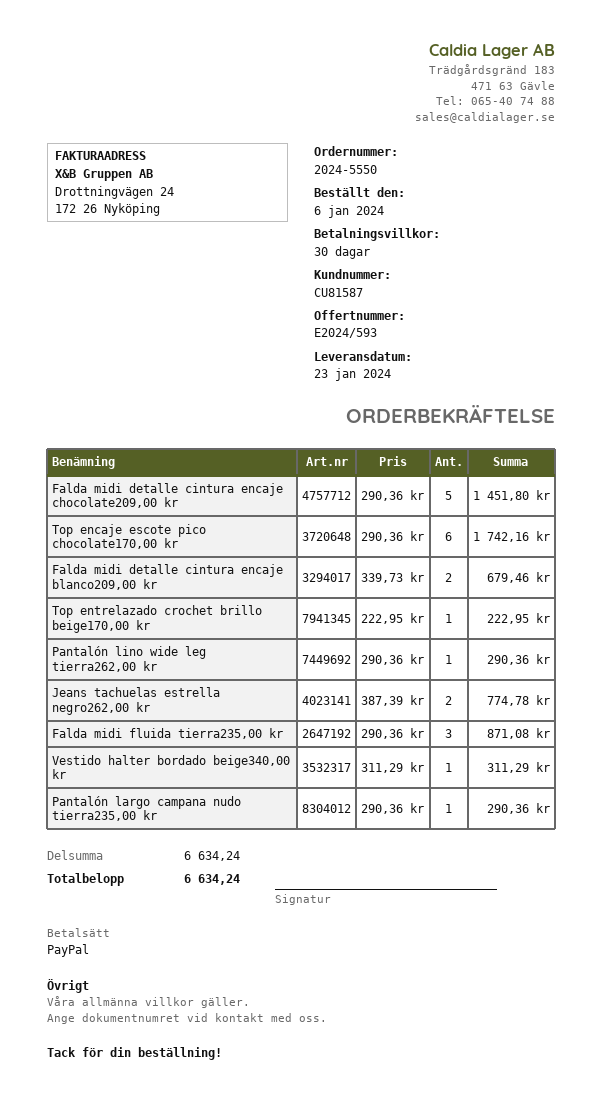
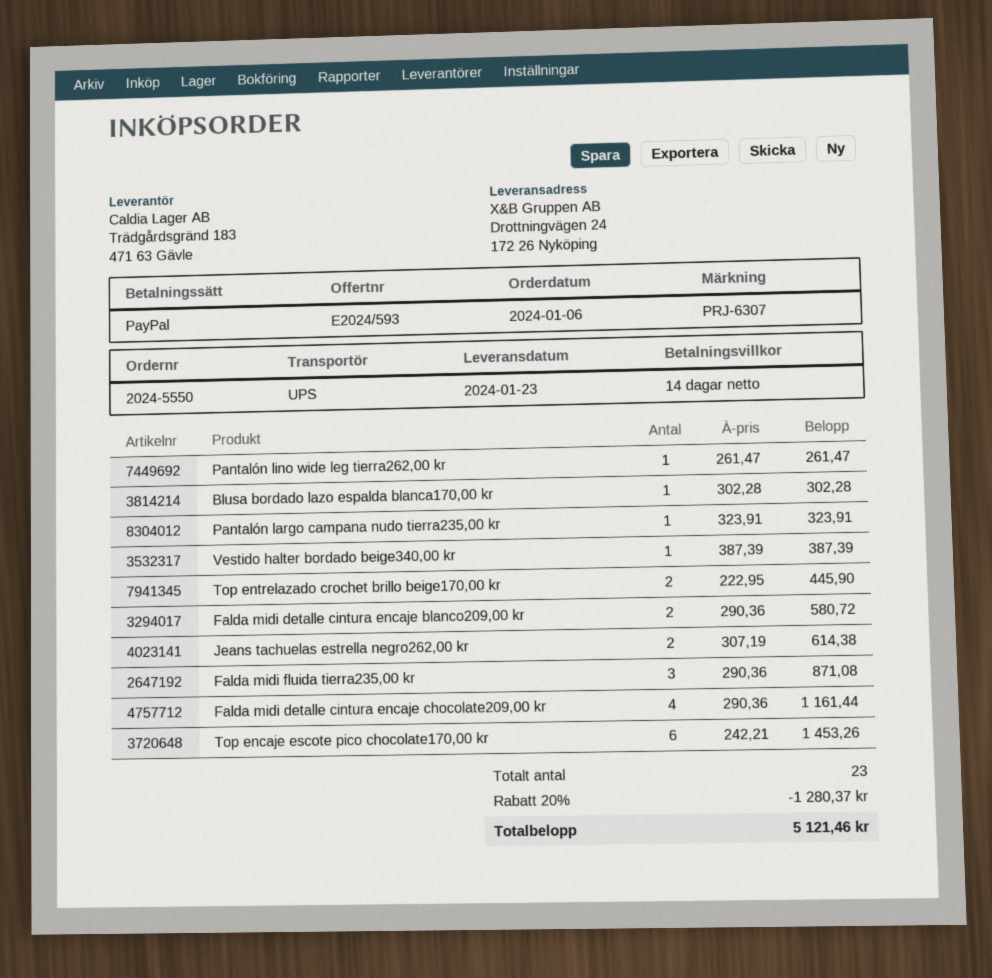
payment terms: 30 days -> 14 days
Falda midi detalle cintura encaje chocolate209,00 kr: 5 x 290.36 = 1451.80 -> 4 x 290.36 = 1161.44
Top encaje escote pico chocolate170,00 kr: 6 x 290.36 = 1742.16 -> 6 x 242.21 = 1453.26
Falda midi detalle cintura encaje blanco209,00 kr: 2 x 339.73 = 679.46 -> 2 x 290.36 = 580.72
Top entrelazado crochet brillo beige170,00 kr: 1 x 222.95 = 222.95 -> 2 x 222.95 = 445.90
Pantalón lino wide leg tierra262,00 kr: 1 x 290.36 = 290.36 -> 1 x 261.47 = 261.47
Jeans tachuelas estrella negro262,00 kr: 2 x 387.39 = 774.78 -> 2 x 307.19 = 614.38
Vestido halter bordado beige340,00 kr: 1 x 311.29 = 311.29 -> 1 x 387.39 = 387.39
Pantalón largo campana nudo tierra235,00 kr: 1 x 290.36 = 290.36 -> 1 x 323.91 = 323.91
Blusa bordado lazo espalda blanca170,00 kr: none -> 1 x 302.28 = 302.28
discount: none -> 20% = 1280.37
total: 6634.24 -> 5121.46

